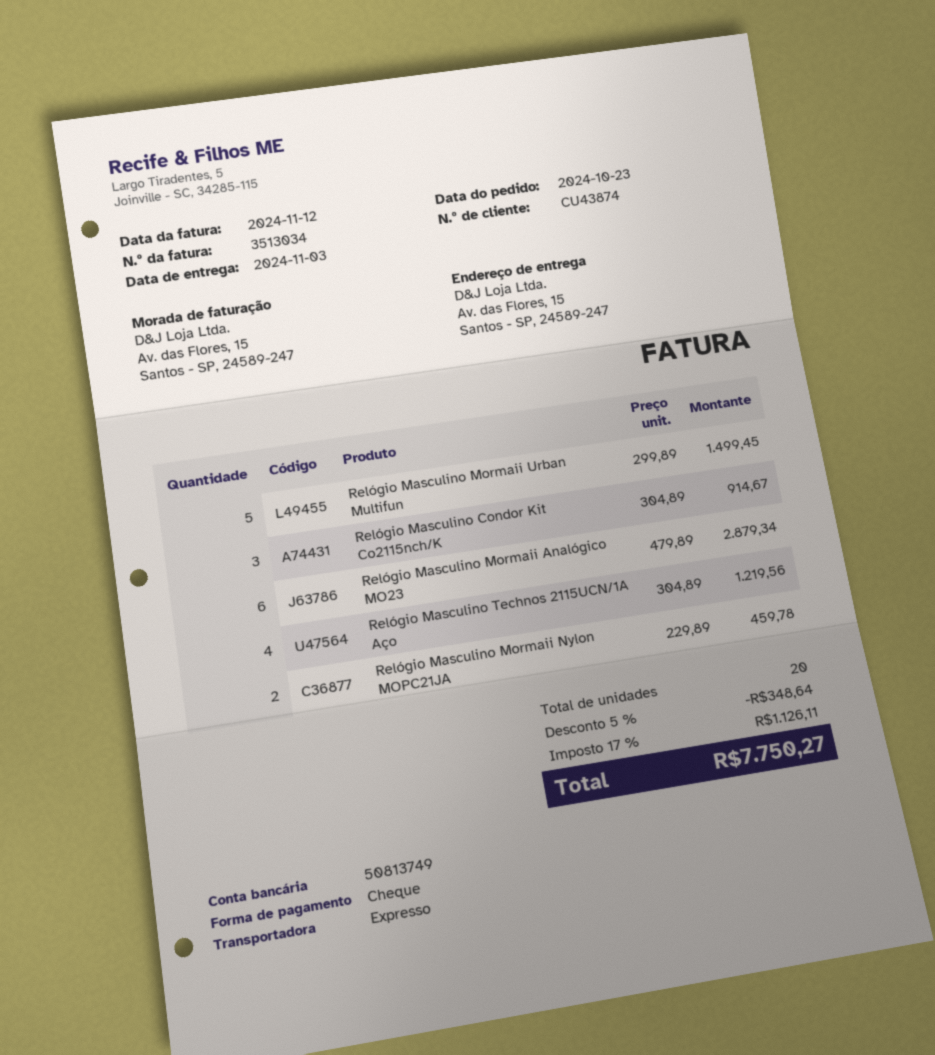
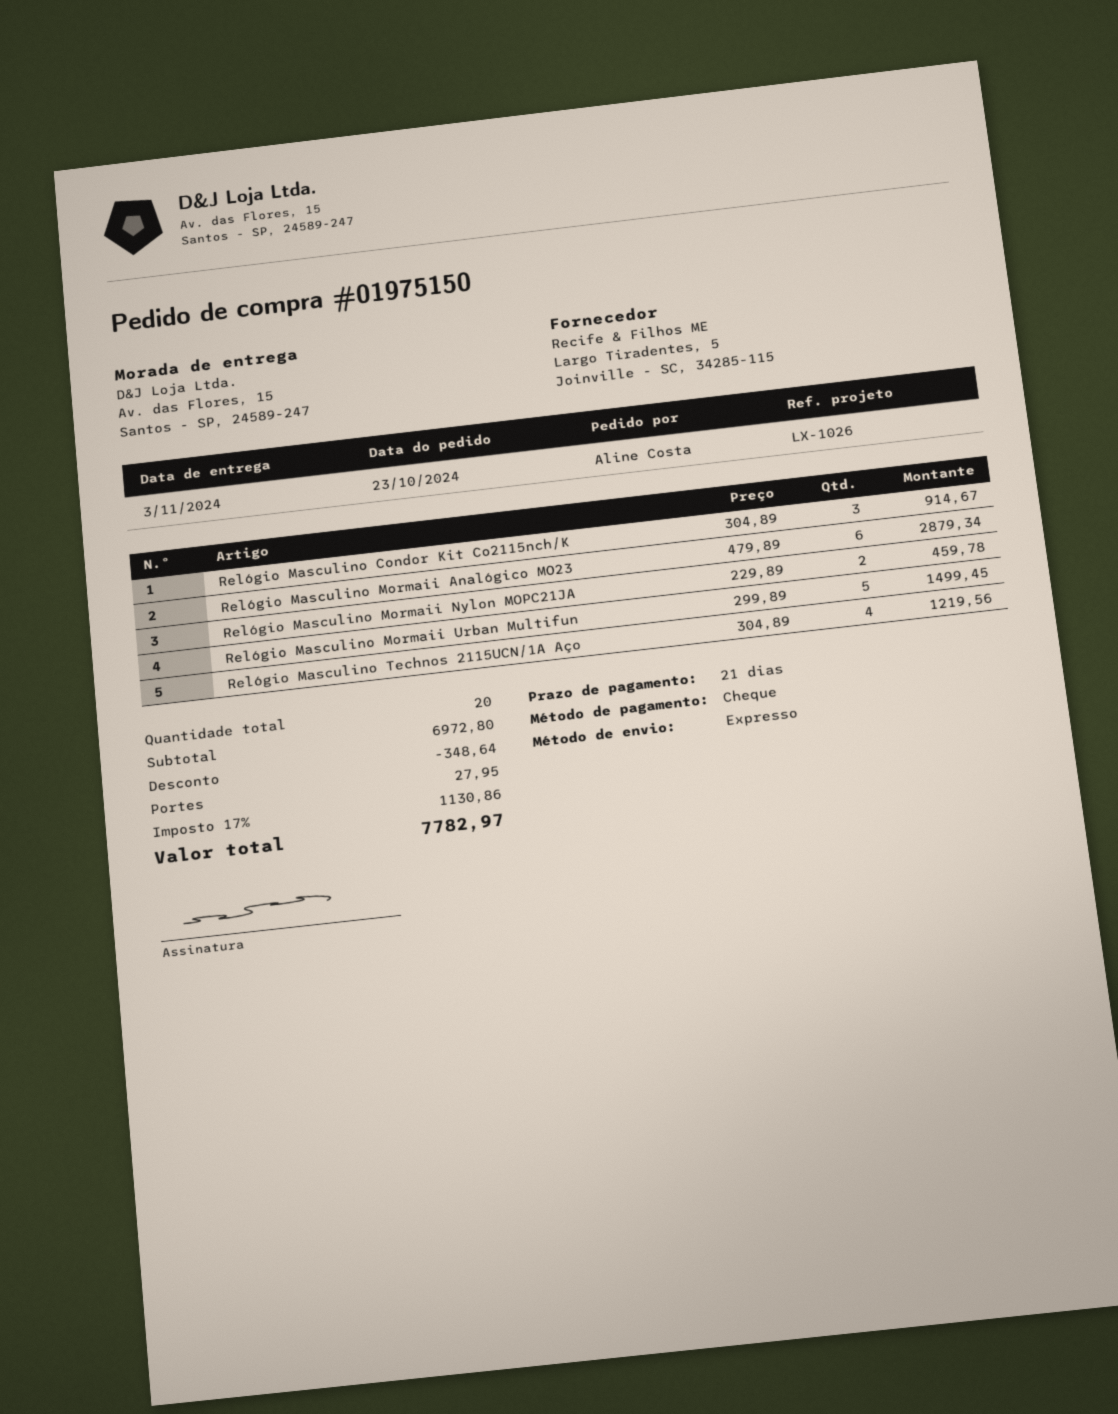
shipping: none -> 27.95
tax: 17% = 1126.11 -> 17% = 1130.86
total: 7750.27 -> 7782.97

